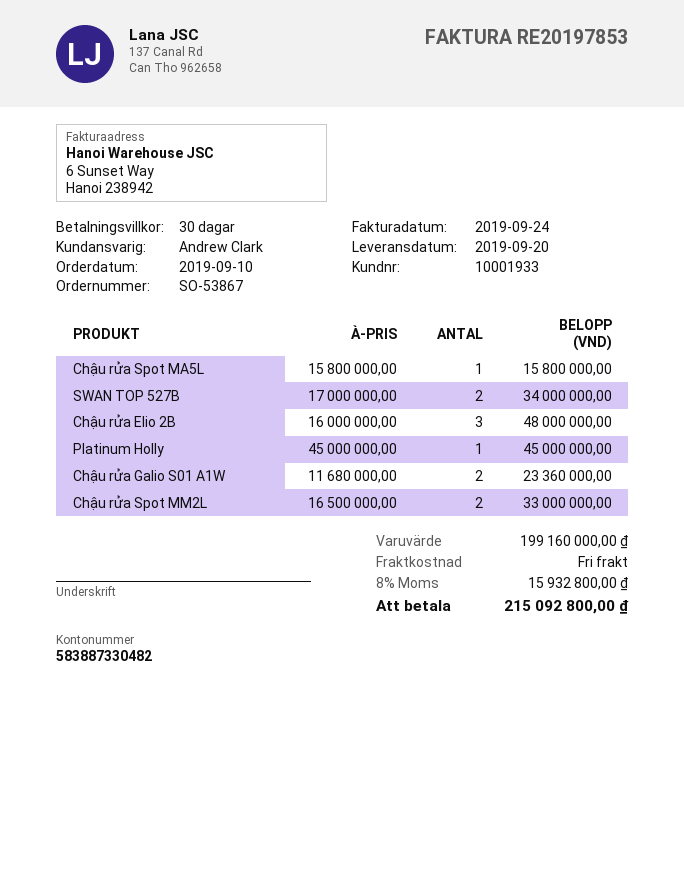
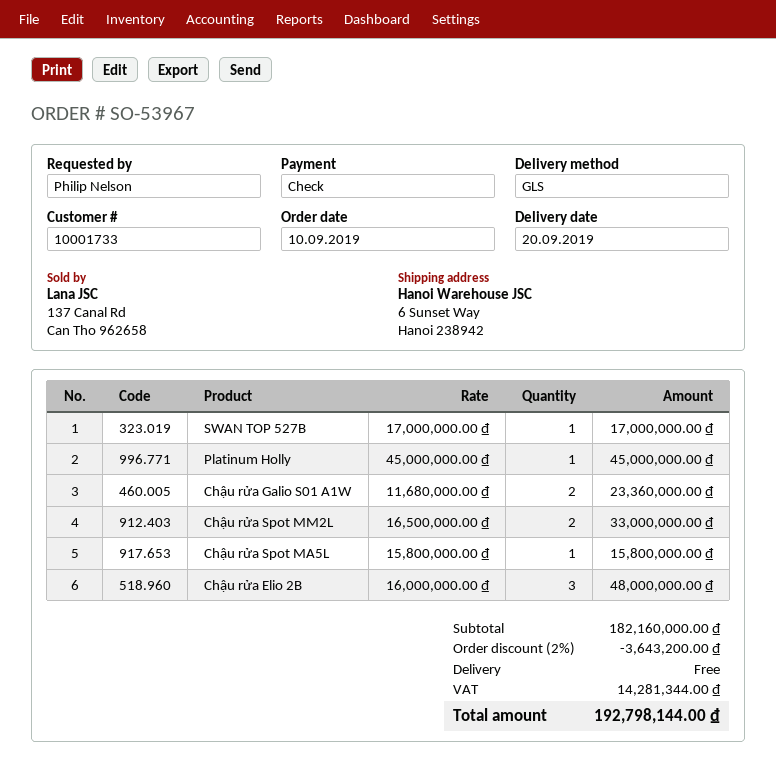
order number: SO-53867 -> SO-53967
customer number: 10001933 -> 10001733
SWAN TOP 527B: 2 x 17000000.00 = 34000000.00 -> 1 x 17000000.00 = 17000000.00
subtotal: 199160000.00 -> 182160000.00
discount: none -> 2% = 3643200.00
tax: 15932800.00 -> 14281344.00
total: 215092800.00 -> 192798144.00

